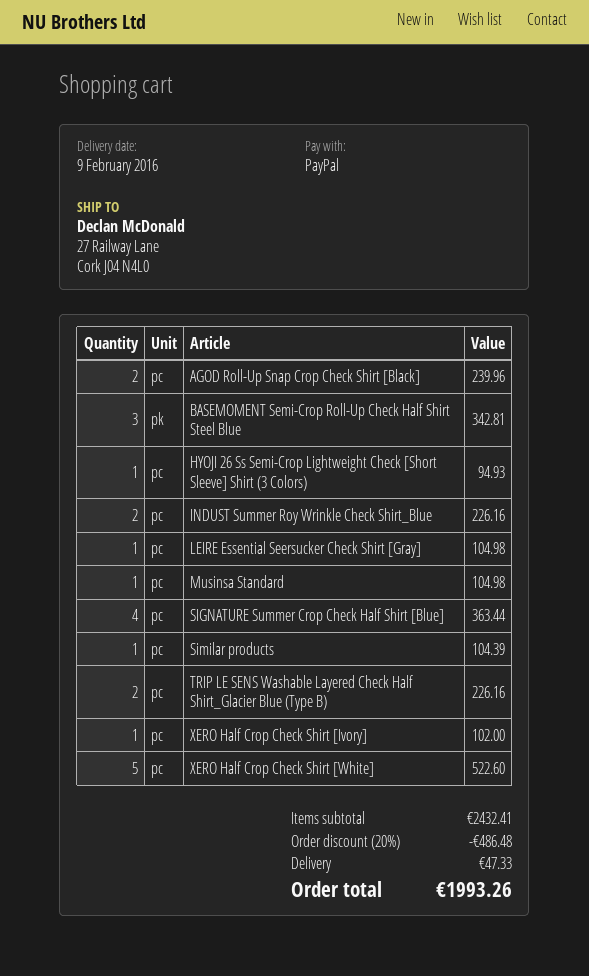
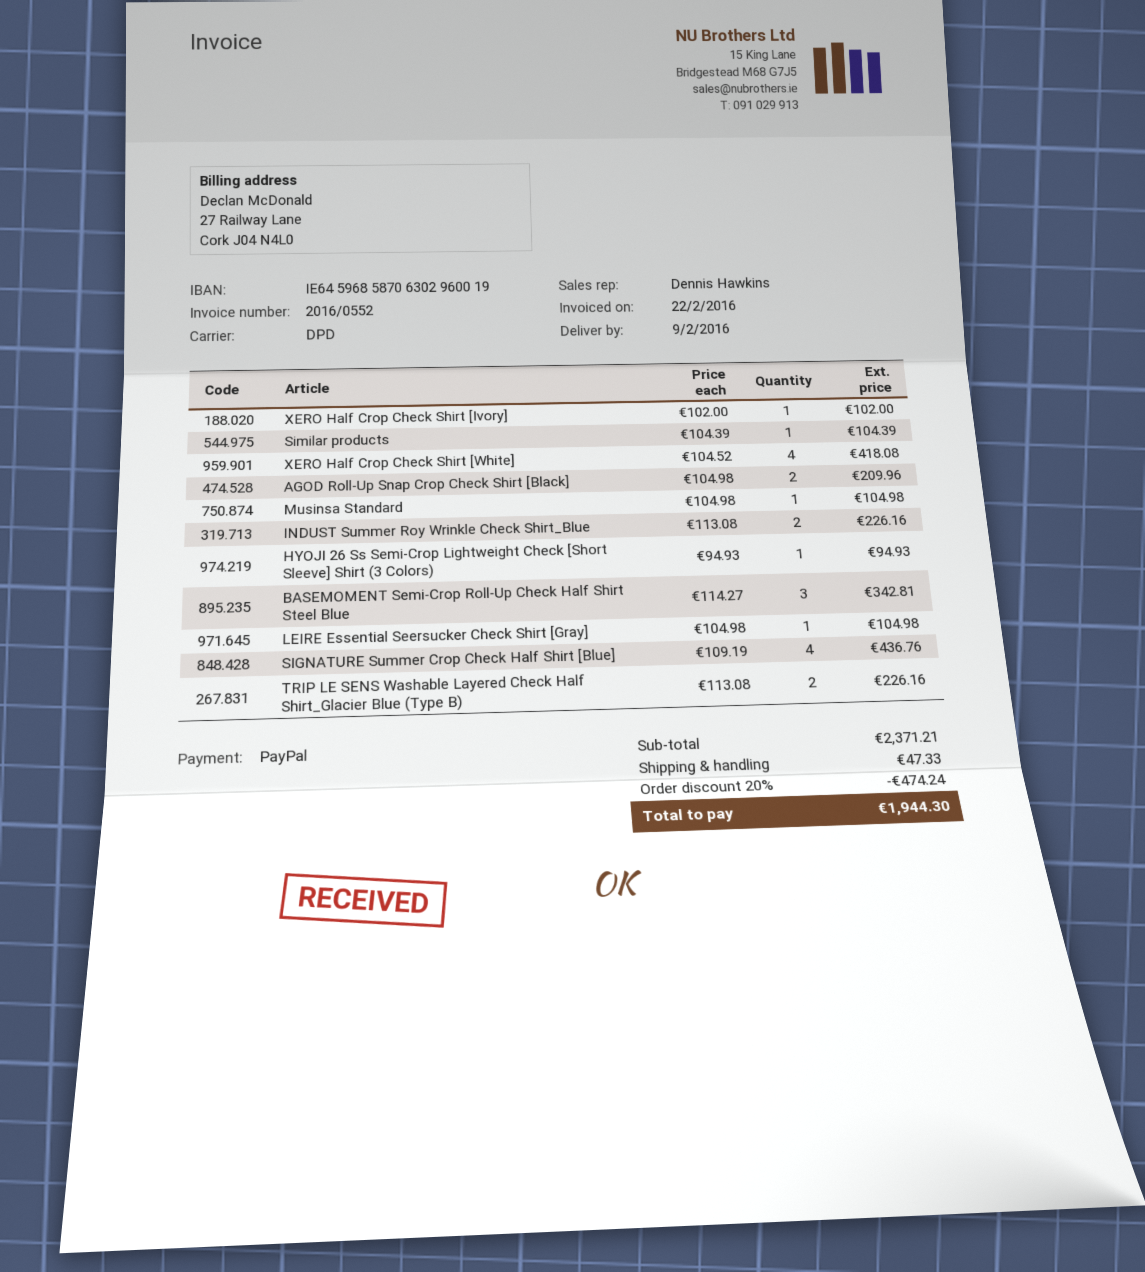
AGOD Roll-Up Snap Crop Check Shirt [Black]: 2 for 239.96 -> 2 for 209.96
SIGNATURE Summer Crop Check Half Shirt [Blue]: 4 for 363.44 -> 4 for 436.76
XERO Half Crop Check Shirt [White]: 5 for 522.60 -> 4 for 418.08
subtotal: 2432.41 -> 2371.21
discount: 20% = 486.48 -> 20% = 474.24
total: 1993.26 -> 1944.30

